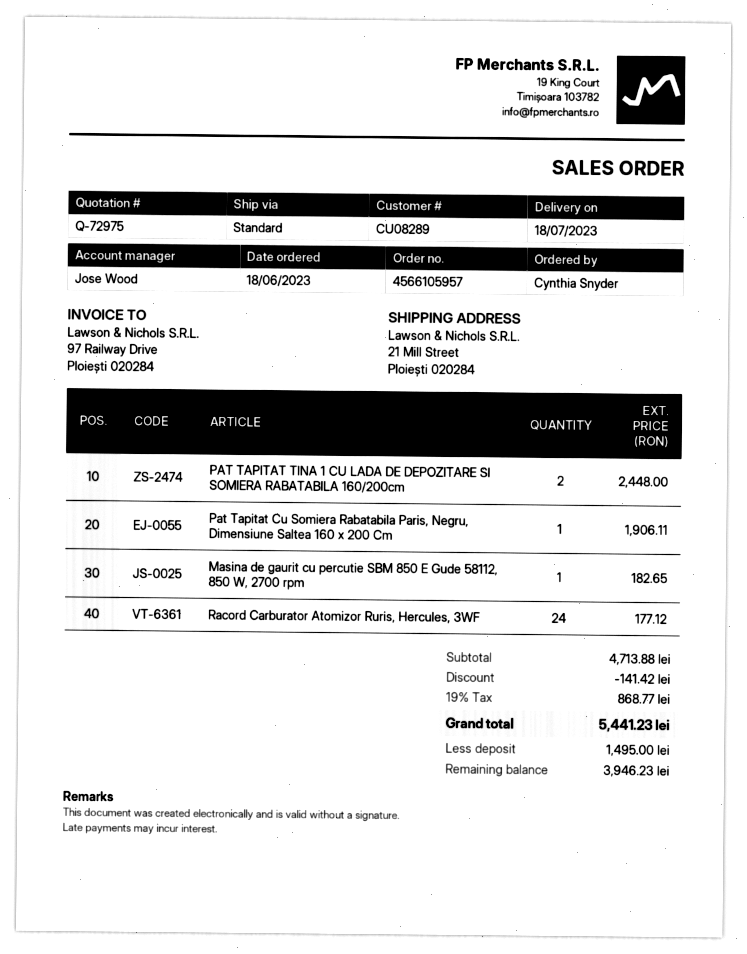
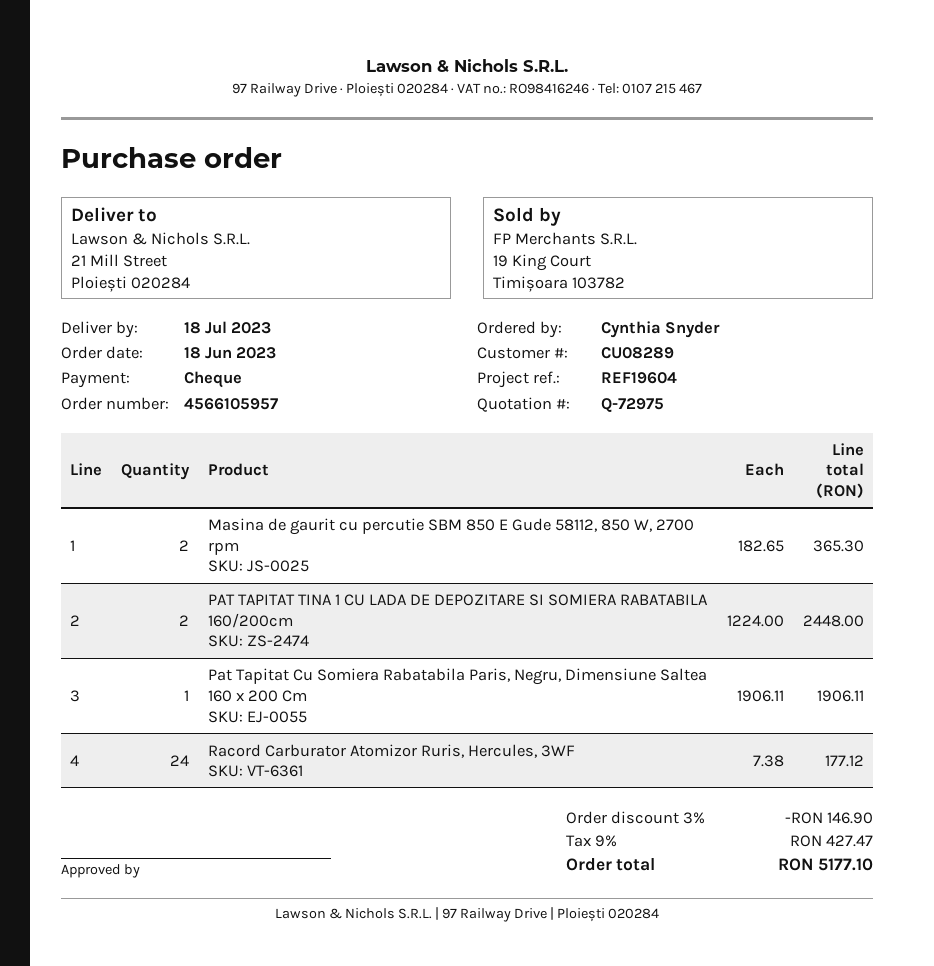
Masina de gaurit cu percutie SBM 850 E Gude 58112, 850 W, 2700 rpm: 1 for 182.65 -> 2 for 365.30
discount: 141.42 -> 146.90
tax: 19% = 868.77 -> 9% = 427.47
total: 5441.23 -> 5177.10

